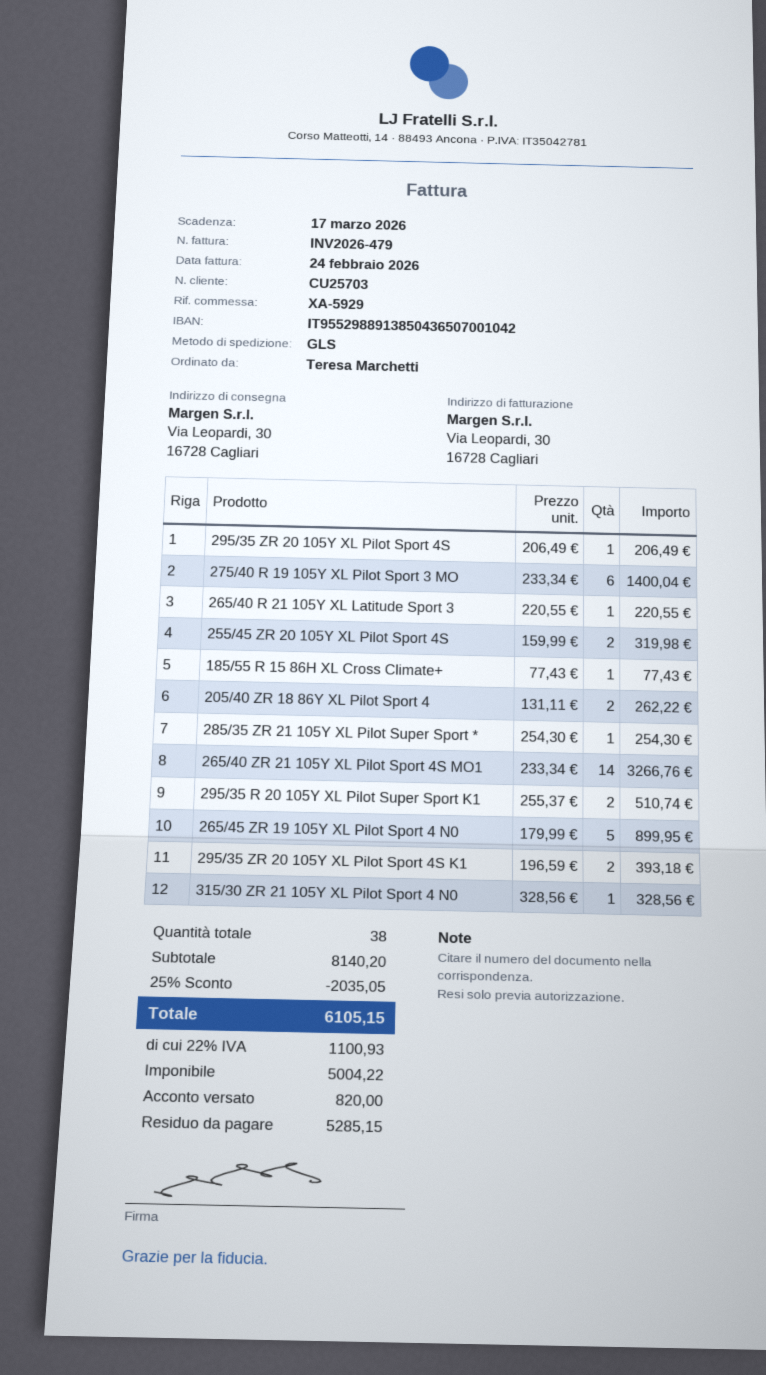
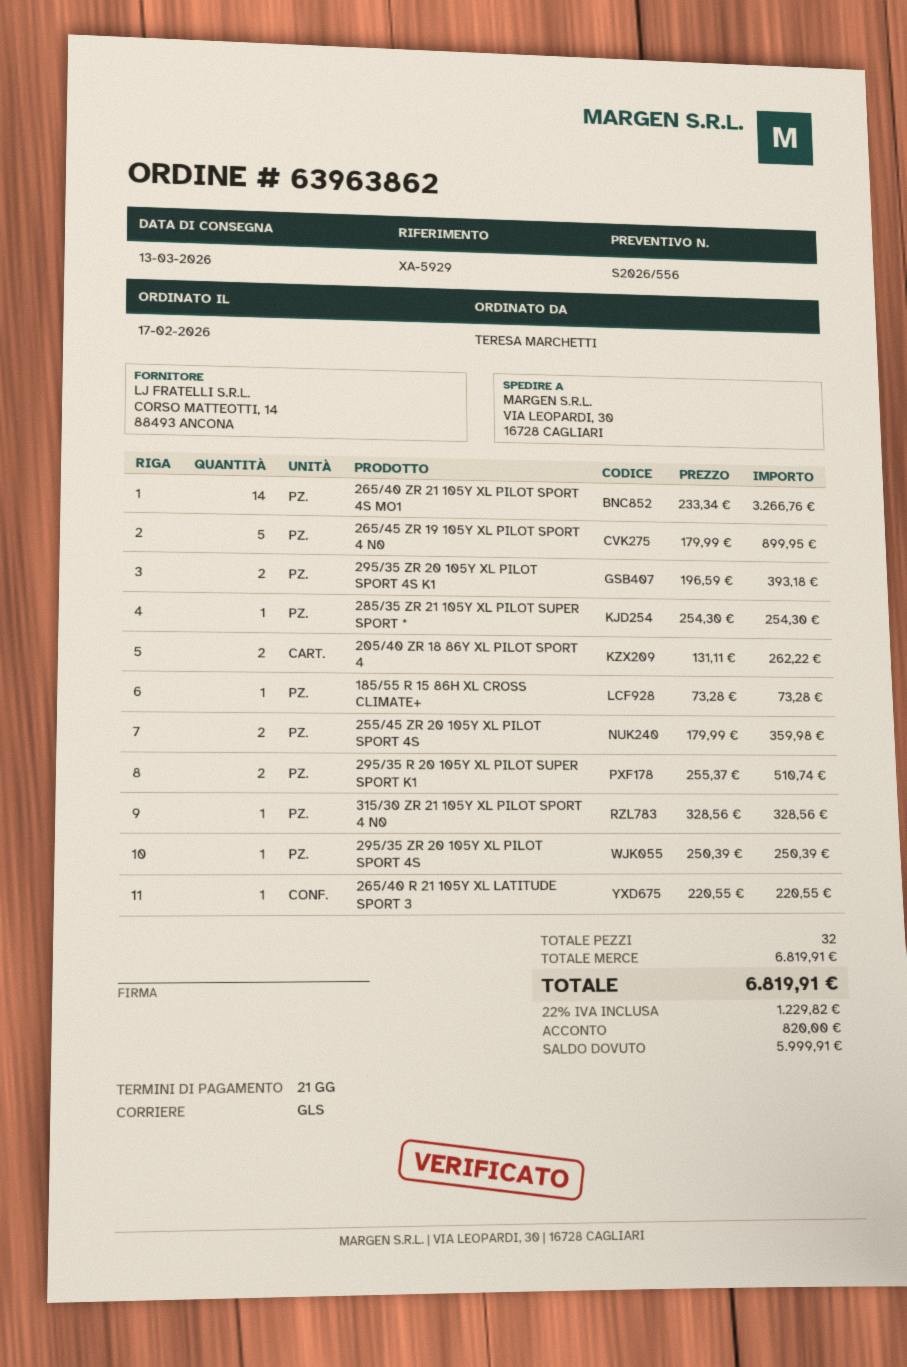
295/35 ZR 20 105Y XL Pilot Sport 4S: 1 x 206.49 = 206.49 -> 1 x 250.39 = 250.39
275/40 R 19 105Y XL Pilot Sport 3 MO: 6 x 233.34 = 1400.04 -> none
255/45 ZR 20 105Y XL Pilot Sport 4S: 2 x 159.99 = 319.98 -> 2 x 179.99 = 359.98
185/55 R 15 86H XL Cross Climate+: 1 x 77.43 = 77.43 -> 1 x 73.28 = 73.28
total quantity: 38 -> 32
subtotal: 8140.20 -> 6819.91
discount: 25% = 2035.05 -> none
tax: 22% = 1100.93 -> 22% = 1229.82
total: 6105.15 -> 6819.91
balance: 5285.15 -> 5999.91

